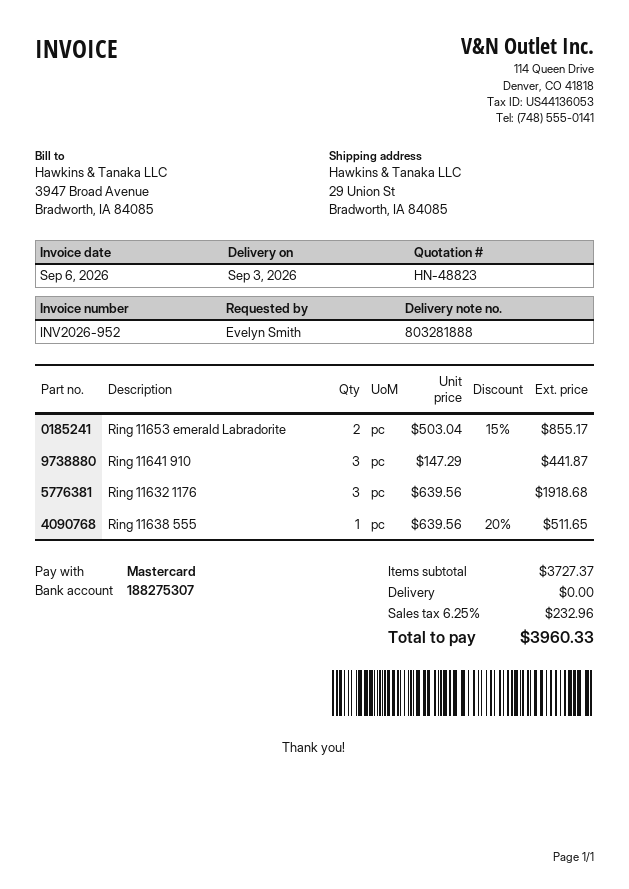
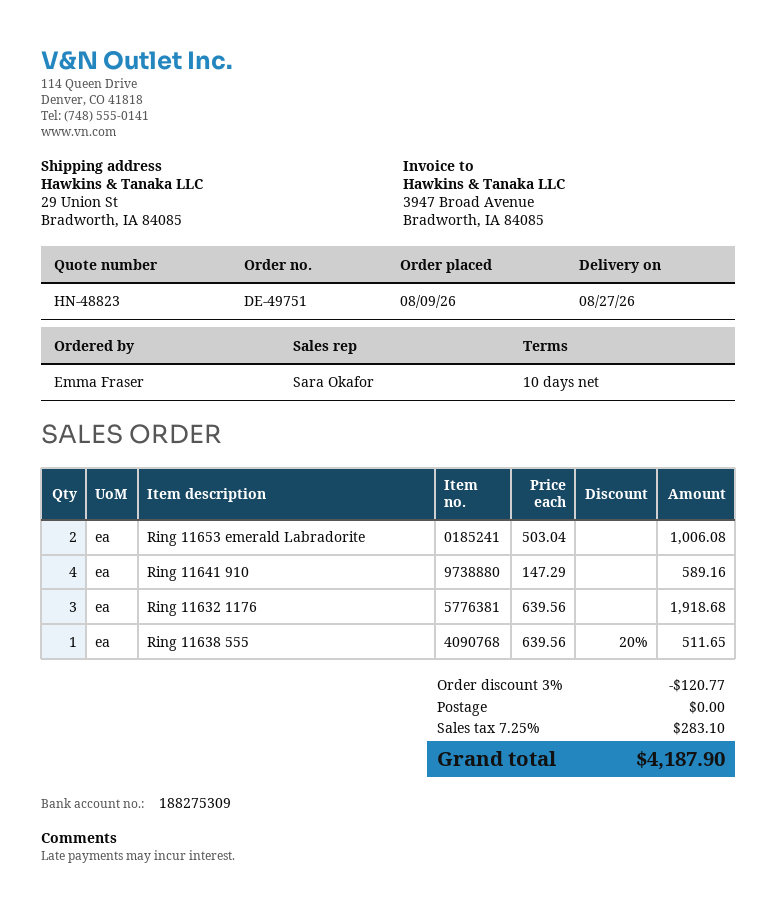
delivery date: 2026-09-03 -> 2026-08-27
ordered by: Evelyn Smith -> Emma Fraser
bank account: 188275307 -> 188275309
Ring 11653 emerald Labradorite: 2 x 503.04 - 15% = 855.17 -> 2 x 503.04 = 1006.08
Ring 11641 910: 3 x 147.29 = 441.87 -> 4 x 147.29 = 589.16
discount: none -> 3% = 120.77
tax: 6.25% = 232.96 -> 7.25% = 283.10
total: 3960.33 -> 4187.90

